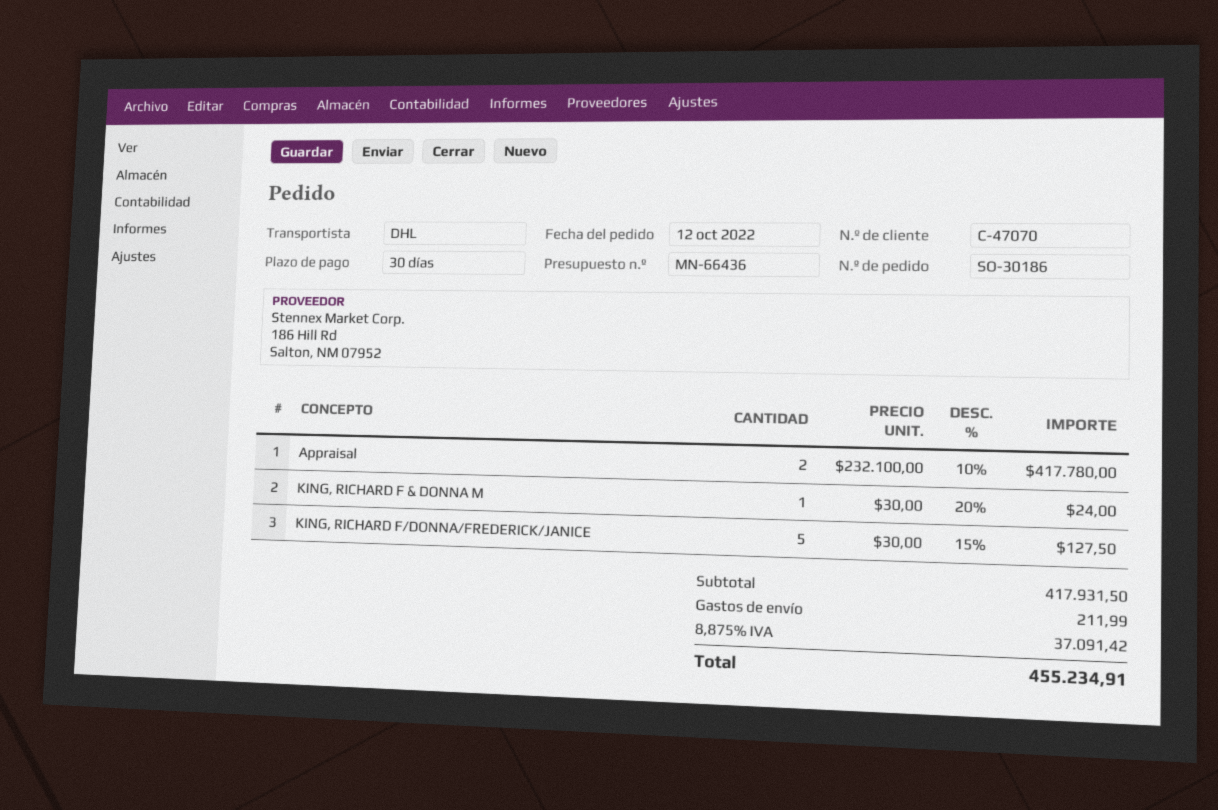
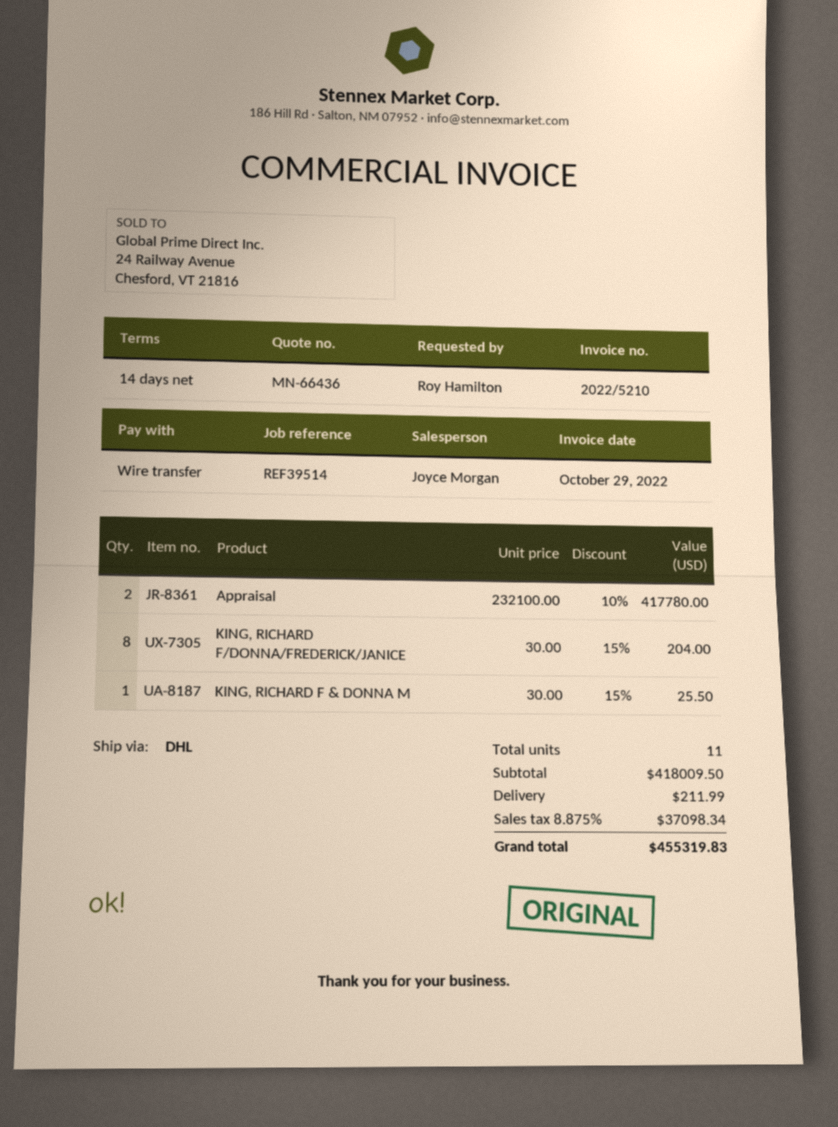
payment terms: 30 days -> 14 days
KING, RICHARD F & DONNA M: 1 x 30.00 - 20% = 24.00 -> 1 x 30.00 - 15% = 25.50
KING, RICHARD F/DONNA/FREDERICK/JANICE: 5 x 30.00 - 15% = 127.50 -> 8 x 30.00 - 15% = 204.00
subtotal: 417931.50 -> 418009.50
tax: 8.875% = 37091.42 -> 8.875% = 37098.34
total: 455234.91 -> 455319.83

